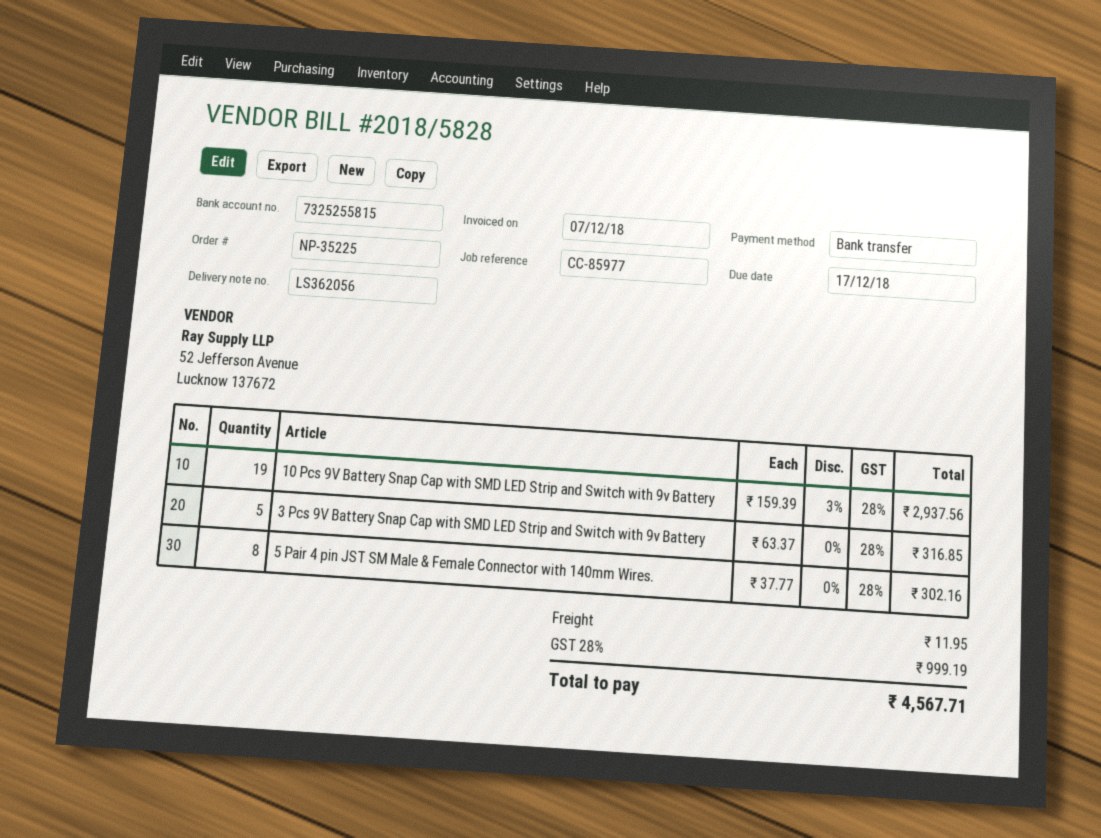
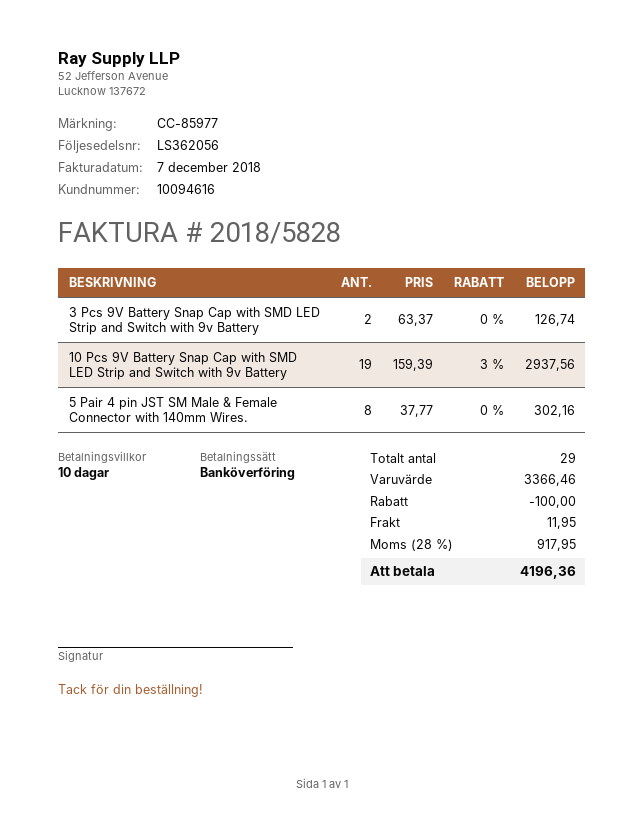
3 Pcs 9V Battery Snap Cap with SMD LED Strip and Switch with 9v Battery: 5 x 63.37 = 316.85 -> 2 x 63.37 = 126.74
discount: none -> 100.00
tax: 28% = 999.19 -> 28% = 917.95
total: 4567.71 -> 4196.36

